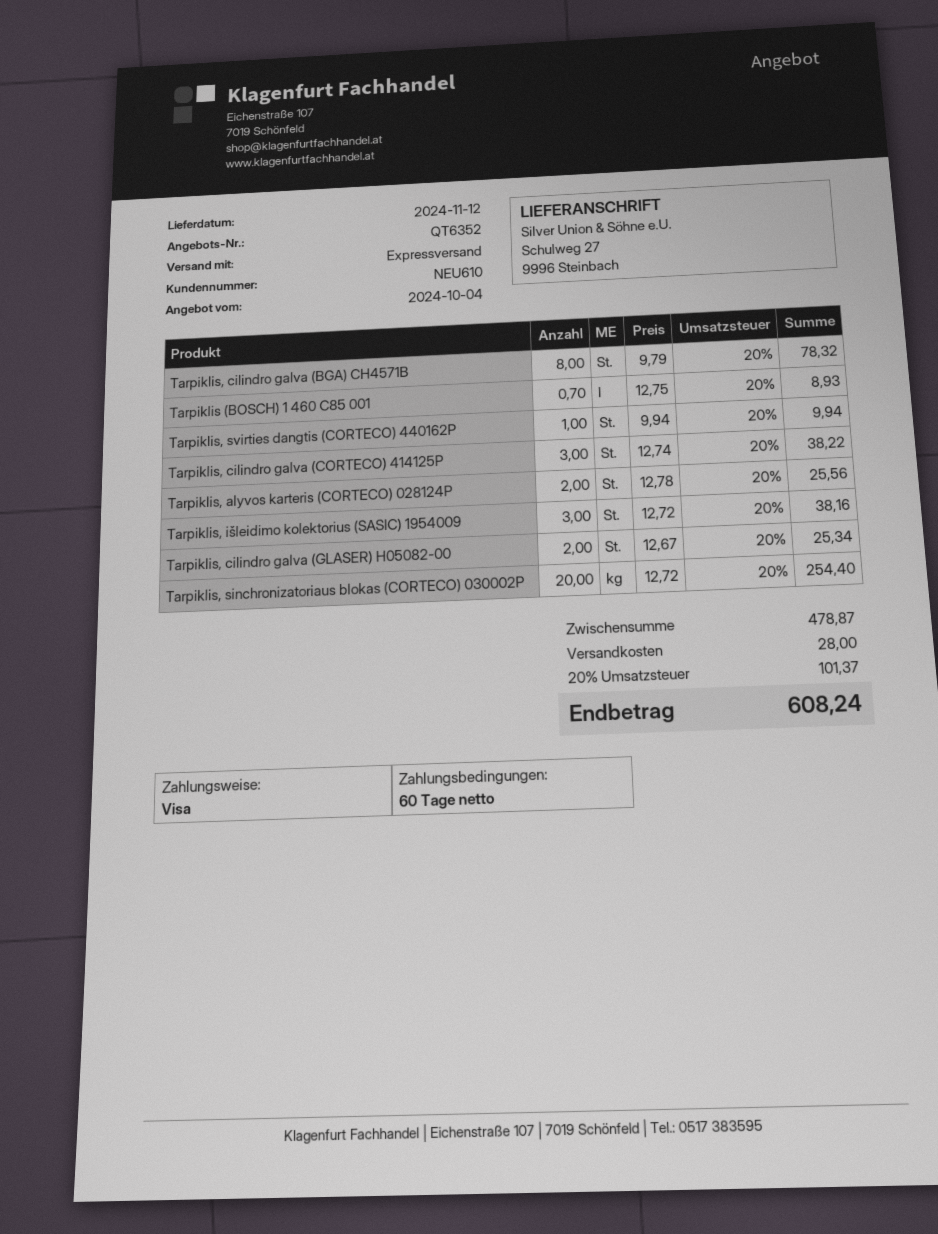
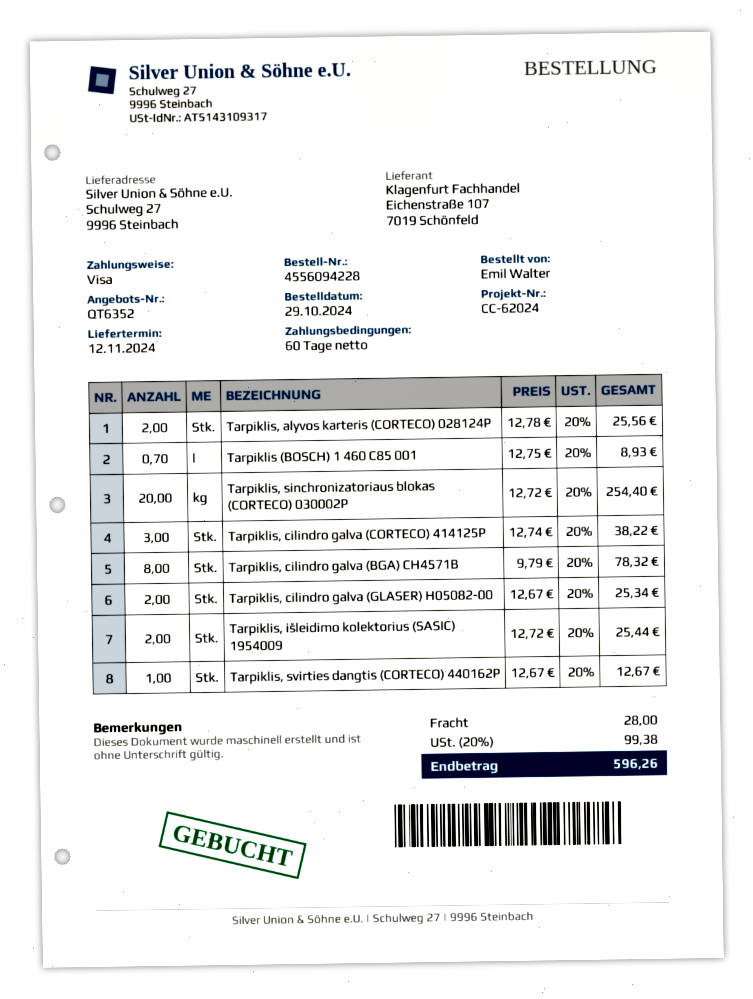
Tarpiklis, svirties dangtis (CORTECO) 440162P: 1 x 9.94 = 9.94 -> 1 x 12.67 = 12.67
Tarpiklis, išleidimo kolektorius (SASIC) 1954009: 3 x 12.72 = 38.16 -> 2 x 12.72 = 25.44
tax: 20% = 101.37 -> 20% = 99.38
total: 608.24 -> 596.26

